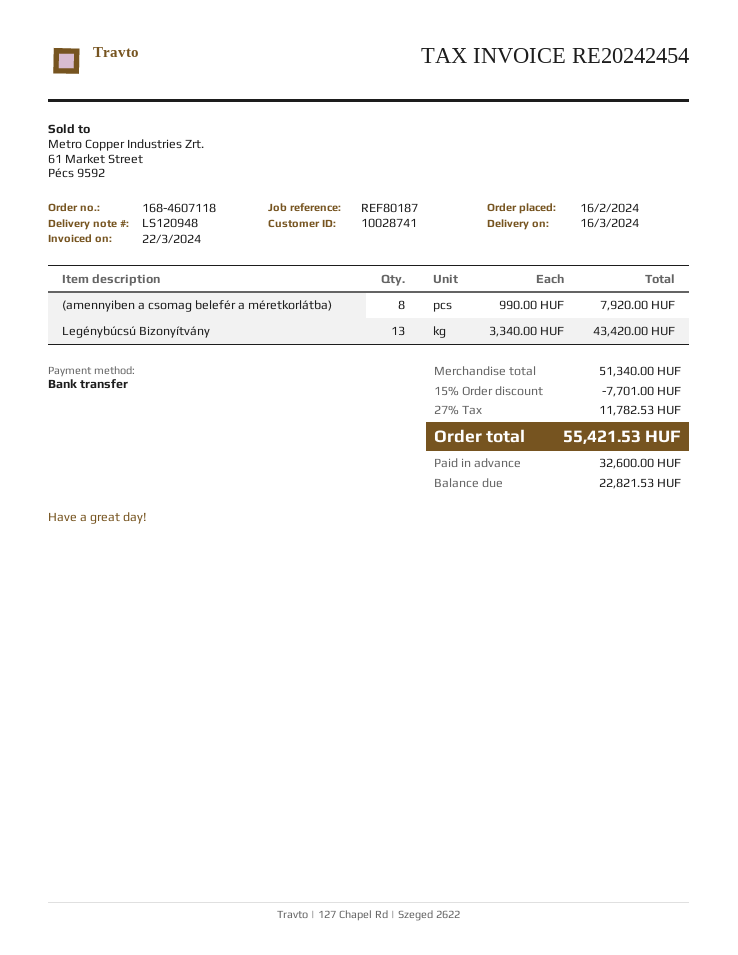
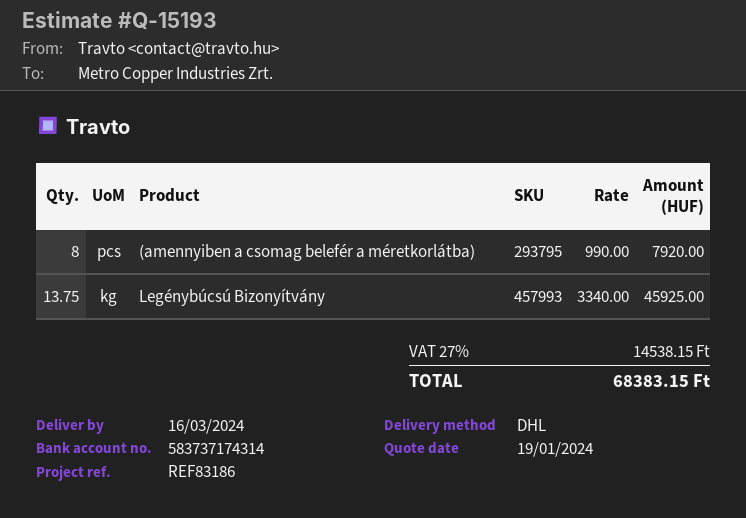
reference: REF80187 -> REF83186
Legénybúcsú Bizonyítvány: 13 x 3340.00 = 43420.00 -> 13.75 x 3340.00 = 45925.00
discount: 15% = 7701.00 -> none
tax: 27% = 11782.53 -> 27% = 14538.15
total: 55421.53 -> 68383.15

